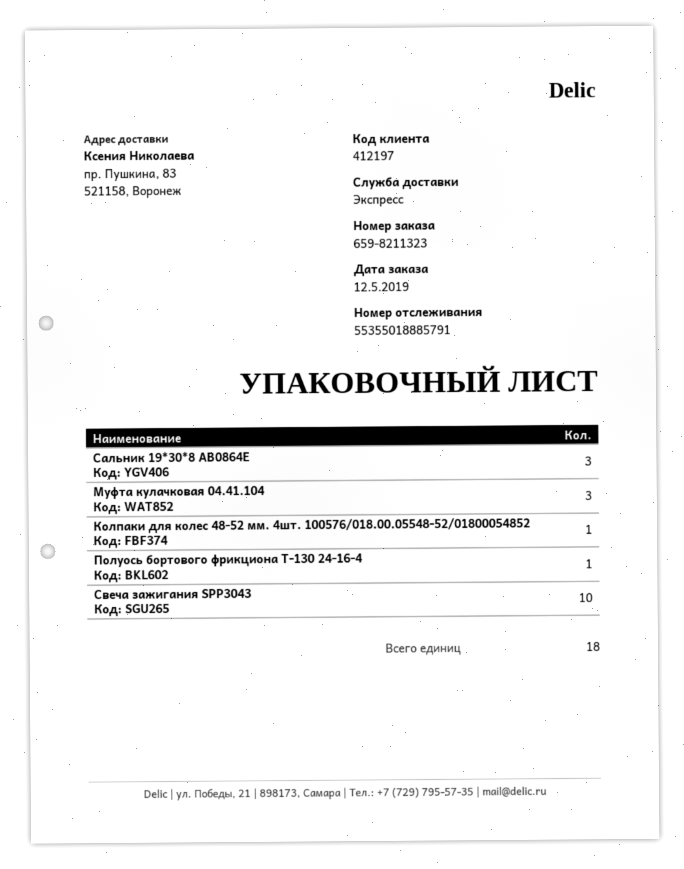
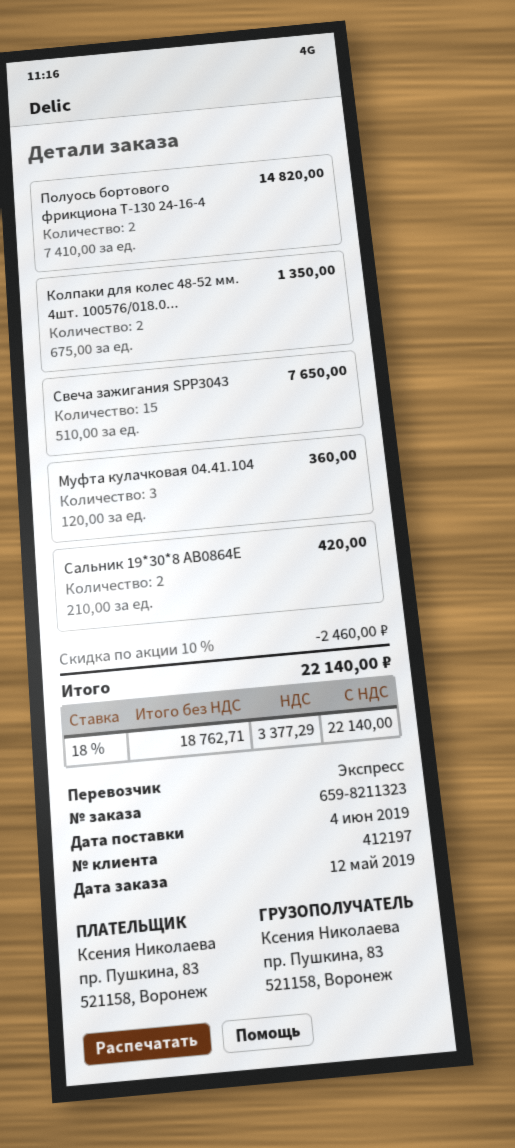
Сальник 19*30*8 AB0864E: 3 -> 2
Колпаки для колес 48-52 мм. 4шт. 100576/018.00.05548-52/01800054852: 1 -> 2
Полуось бортового фрикциона Т-130 24-16-4: 1 -> 2
Свеча зажигания SPP3043: 10 -> 15

